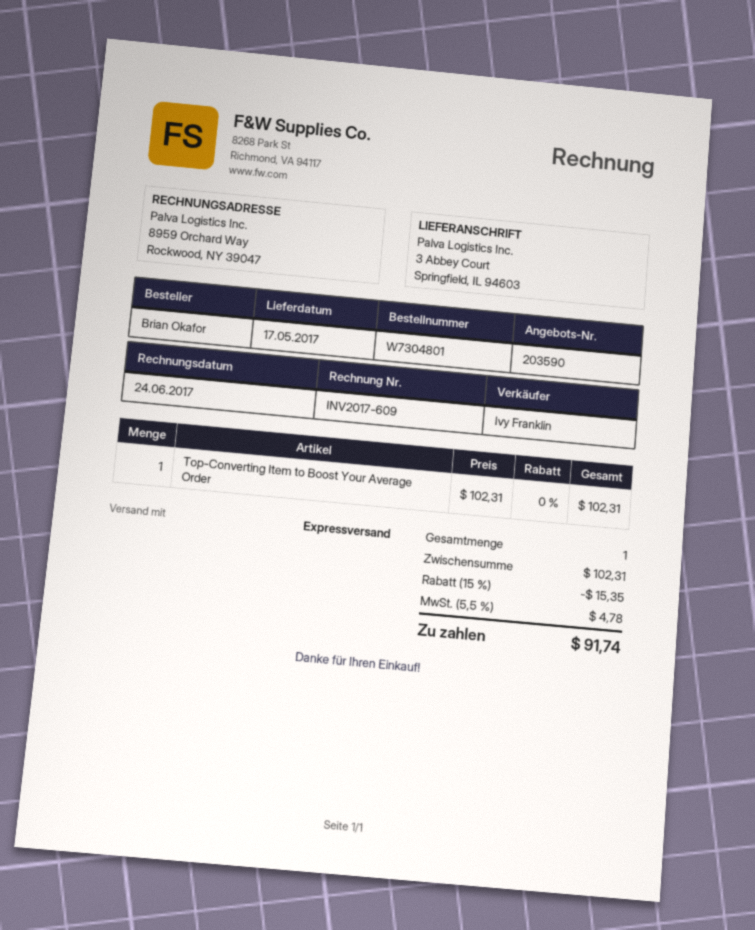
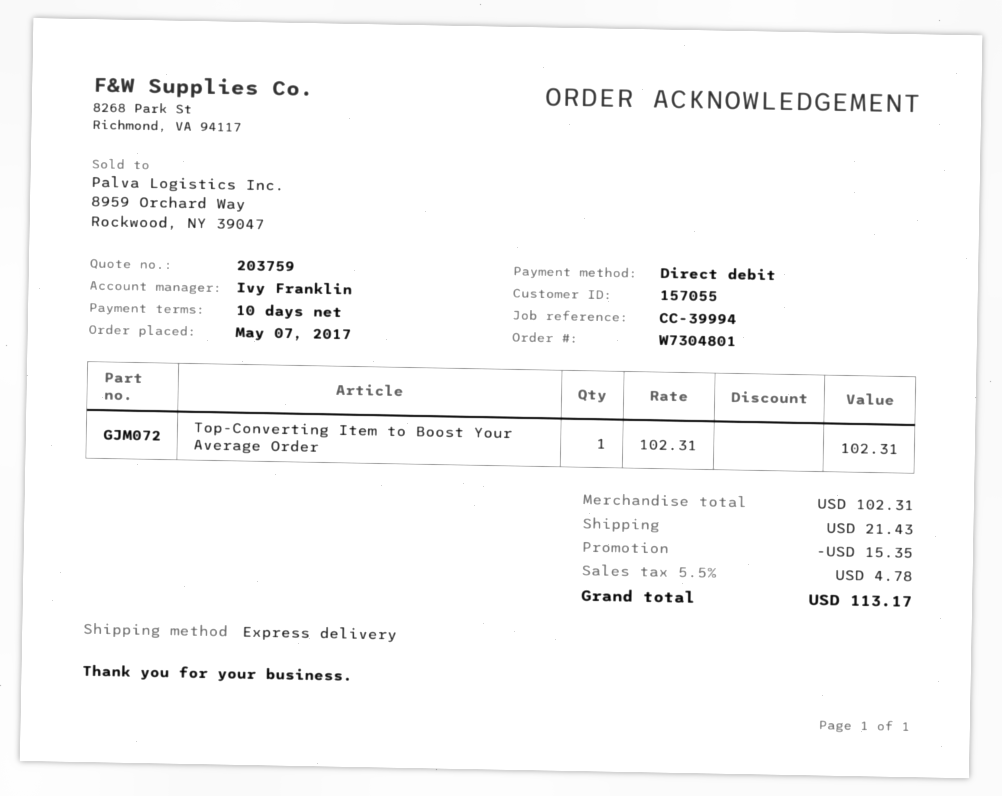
quote number: 203590 -> 203759
shipping: none -> 21.43
total: 91.74 -> 113.17

